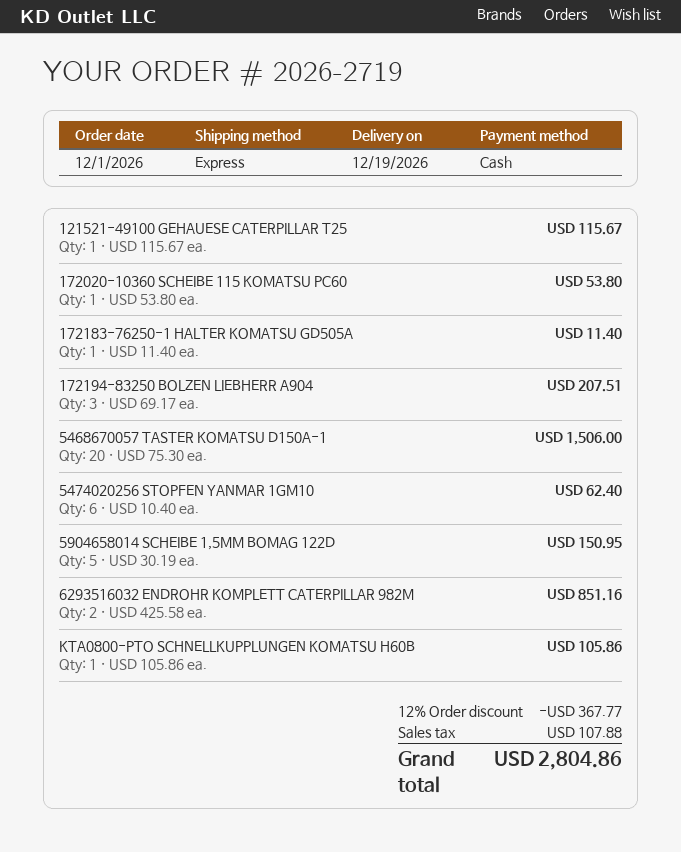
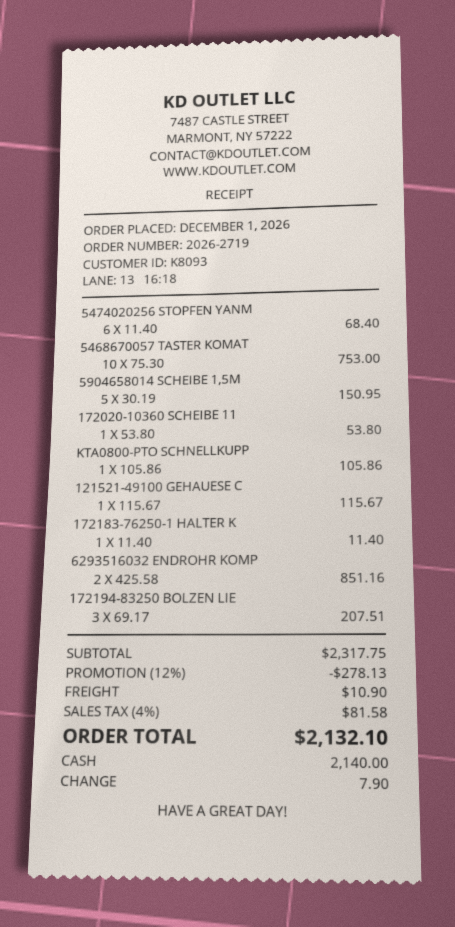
5468670057 TASTER KOMATSU D150A-1: 20 x 75.30 = 1506.00 -> 10 x 75.30 = 753.00
5474020256 STOPFEN YANMAR 1GM10: 6 x 10.40 = 62.40 -> 6 x 11.40 = 68.40
discount: 12% = 367.77 -> 12% = 278.13
shipping: none -> 10.90
tax: 107.88 -> 81.58
total: 2804.86 -> 2132.10

